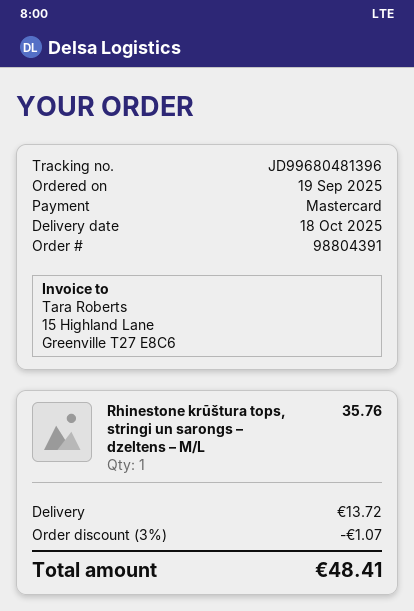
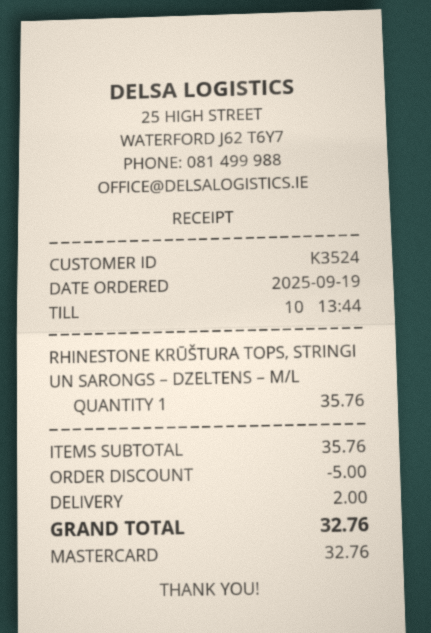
discount: 1.07 -> 5.00
shipping: 13.72 -> 2.00
total: 48.41 -> 32.76

